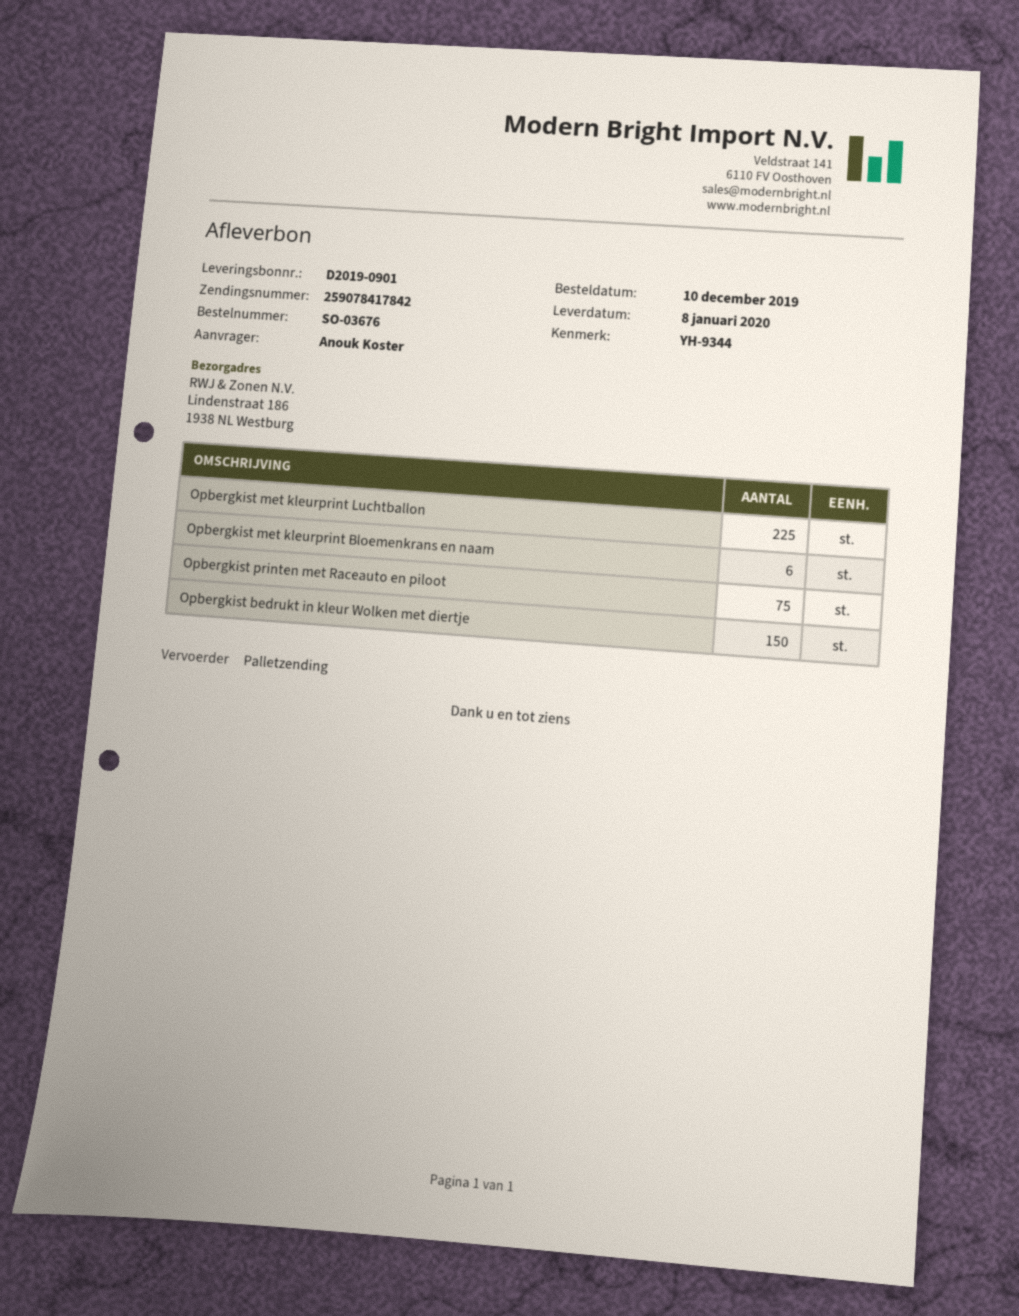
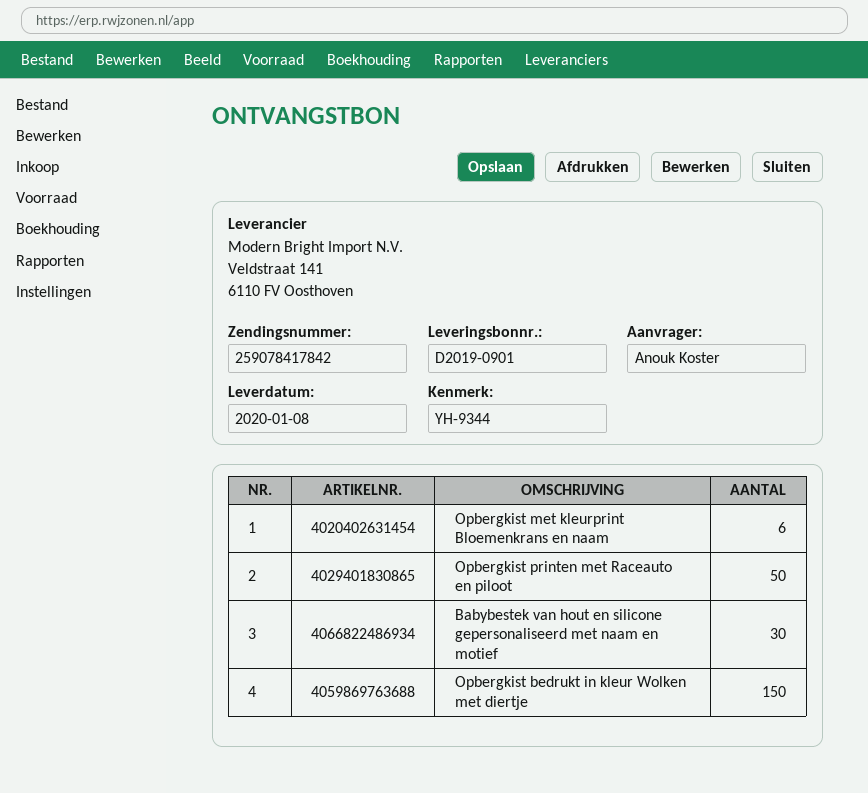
Opbergkist met kleurprint Luchtballon: 225 -> none
Opbergkist printen met Raceauto en piloot: 75 -> 50
Babybestek van hout en silicone gepersonaliseerd met naam en motief: none -> 30

